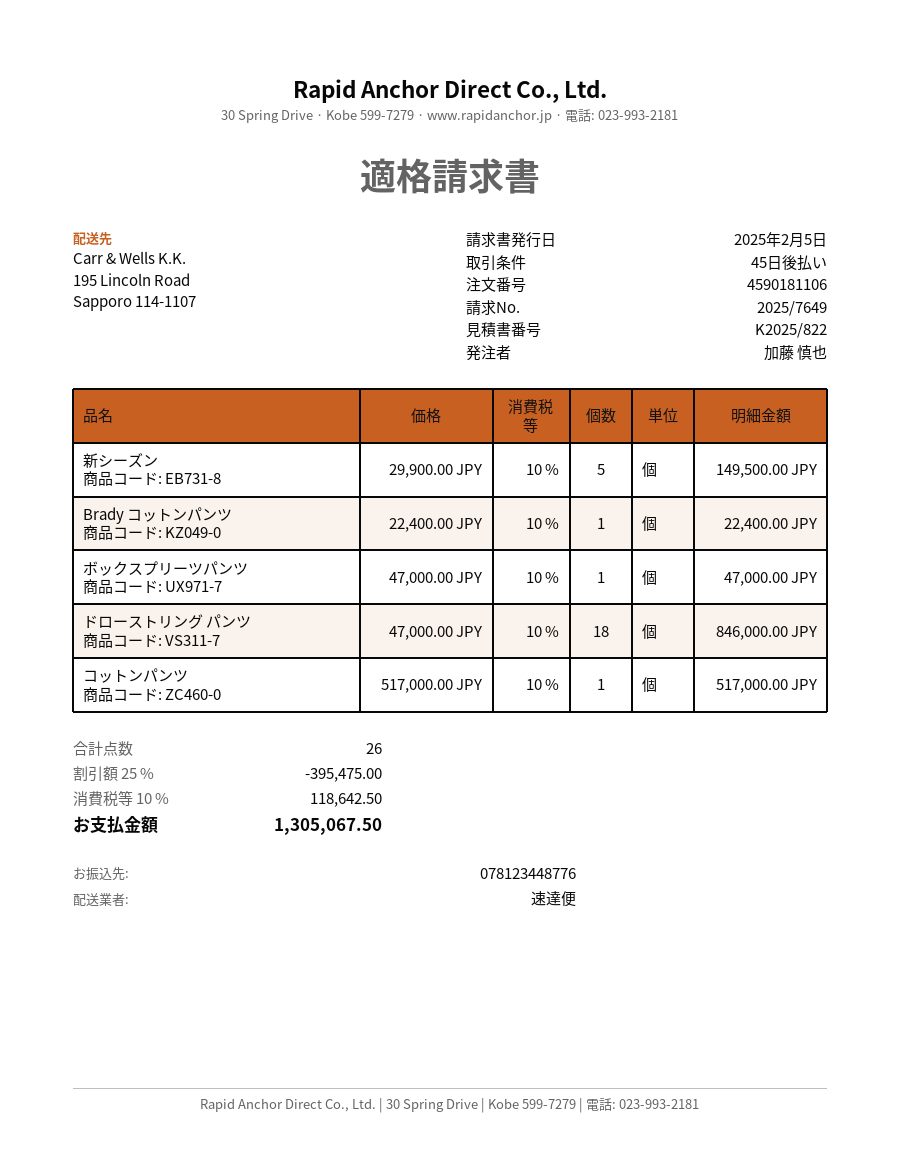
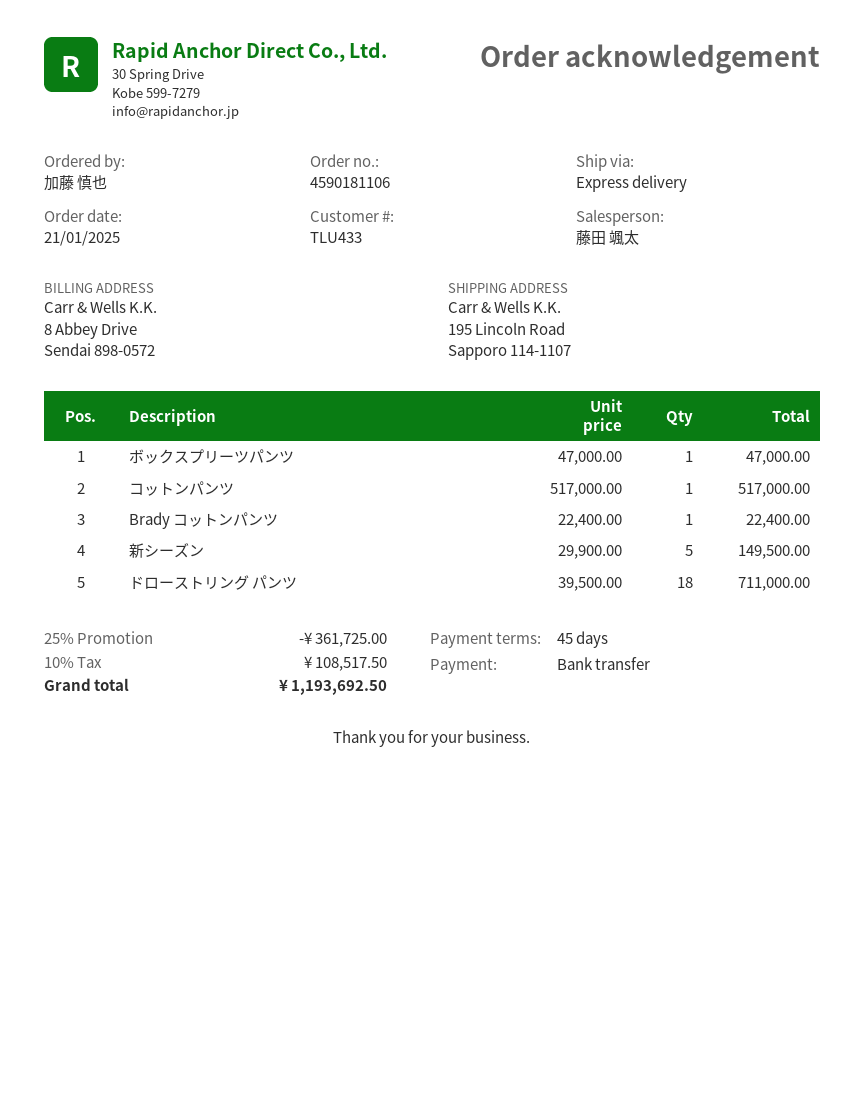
ドローストリング パンツ: 18 x 47000.00 = 846000.00 -> 18 x 39500.00 = 711000.00
discount: 25% = 395475.00 -> 25% = 361725.00
tax: 10% = 118642.50 -> 10% = 108517.50
total: 1305067.50 -> 1193692.50

